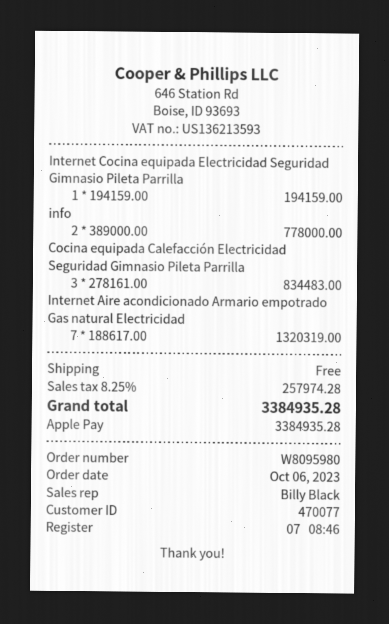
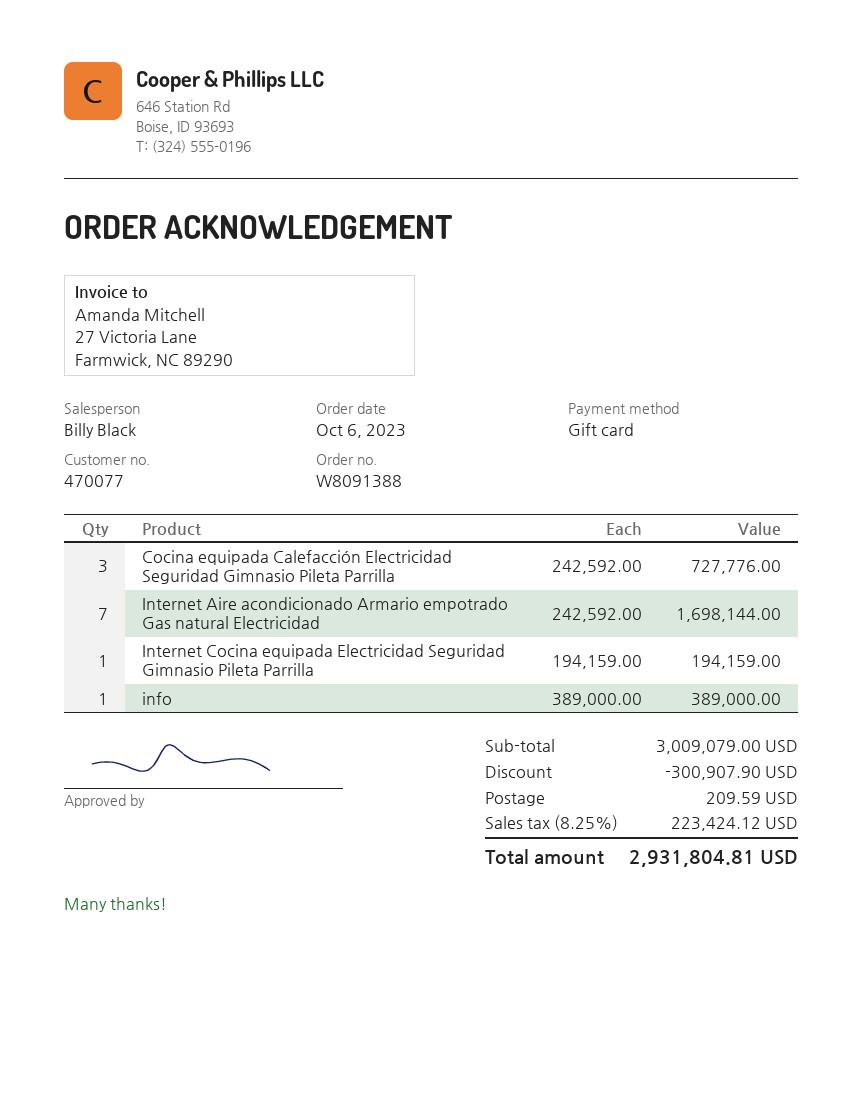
order number: W8095980 -> W8091388
payment method: Apple Pay -> gift card
info: 2 x 389000.00 = 778000.00 -> 1 x 389000.00 = 389000.00
Cocina equipada Calefacción Electricidad Seguridad Gimnasio Pileta Parrilla: 3 x 278161.00 = 834483.00 -> 3 x 242592.00 = 727776.00
Internet Aire acondicionado Armario empotrado Gas natural Electricidad: 7 x 188617.00 = 1320319.00 -> 7 x 242592.00 = 1698144.00
discount: none -> 300907.90
shipping: 0.00 -> 209.59
tax: 8.25% = 257974.28 -> 8.25% = 223424.12
total: 3384935.28 -> 2931804.81

